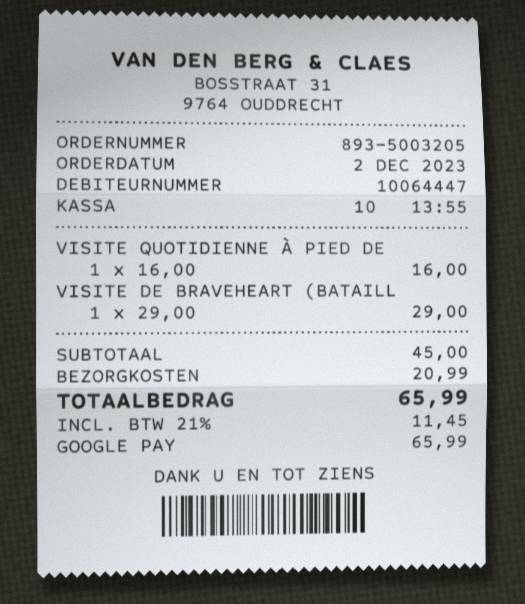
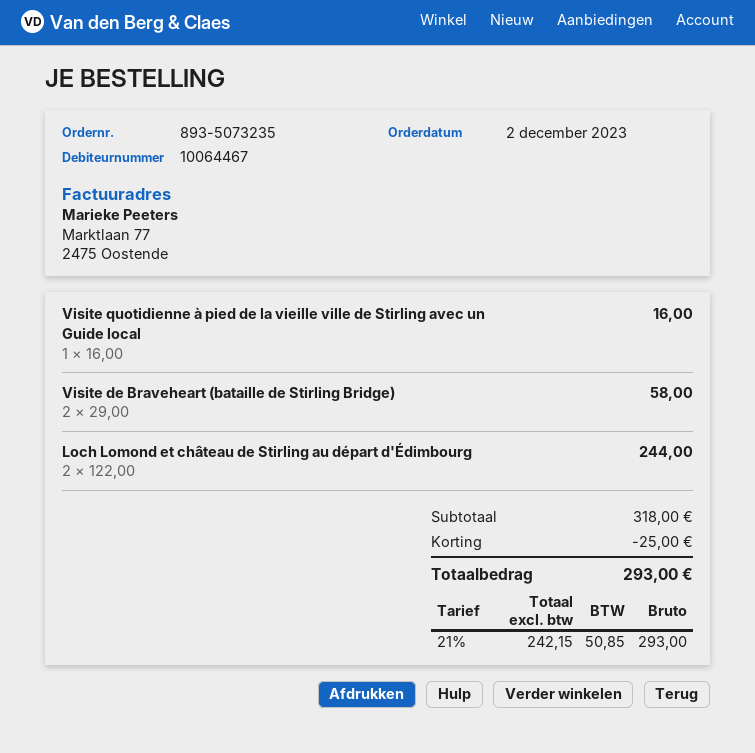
order number: 893-5003205 -> 893-5073235
customer number: 10064447 -> 10064467
VISITE DE BRAVEHEART (BATAILL: 1 x 29.00 = 29.00 -> 2 x 29.00 = 58.00
Loch Lomond et château de Stirling au départ d'Édimbourg: none -> 2 x 122.00 = 244.00
subtotal: 45.00 -> 318.00
discount: none -> 25.00
shipping: 20.99 -> none
tax: 21% = 11.45 -> 21% = 50.85
total: 65.99 -> 293.00

